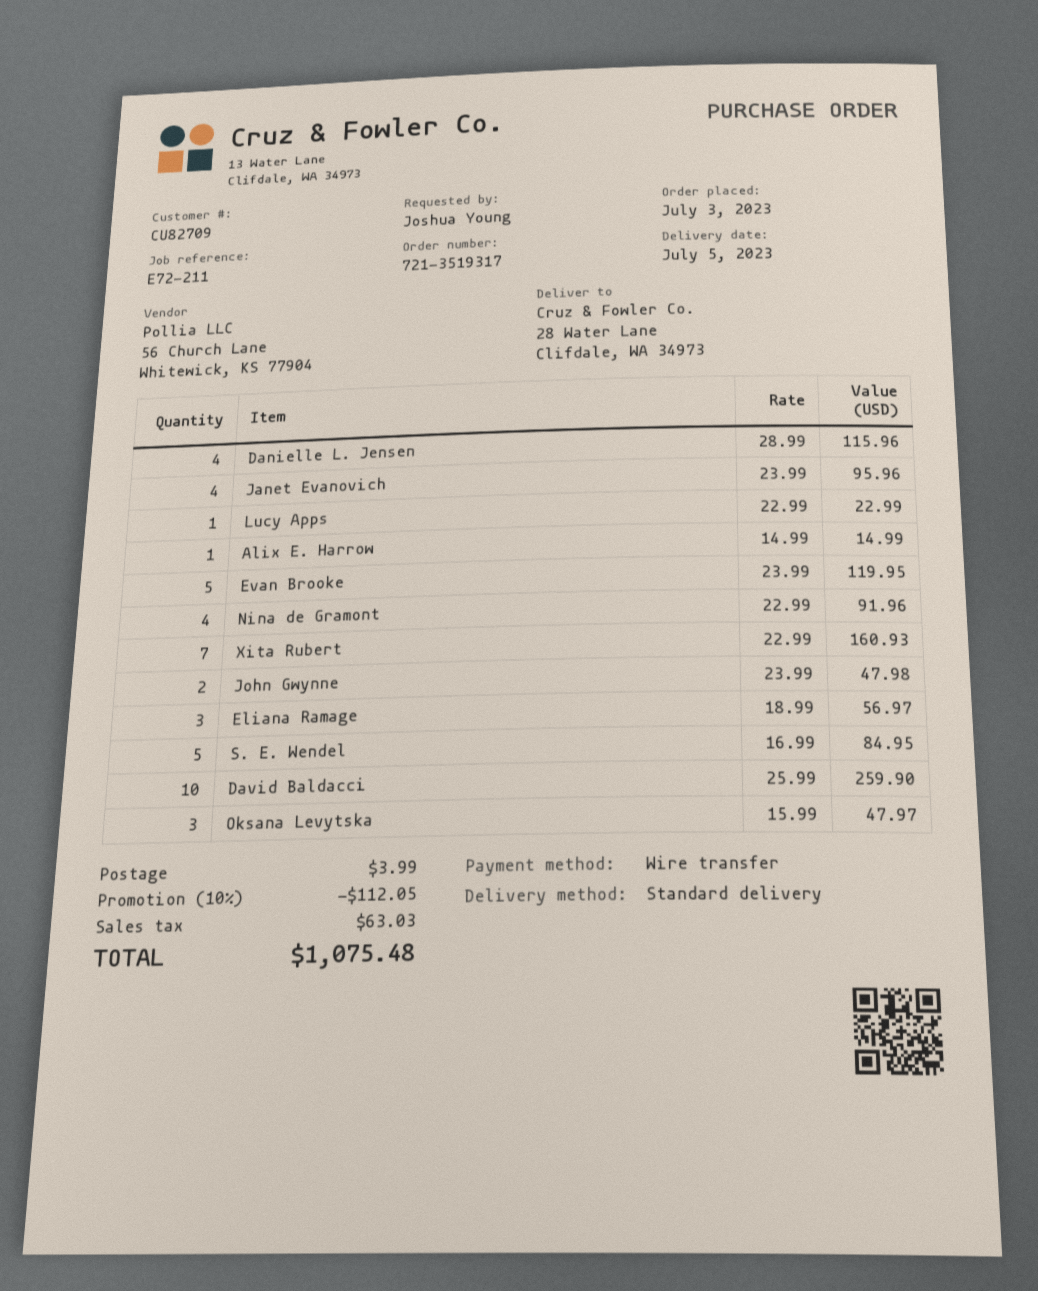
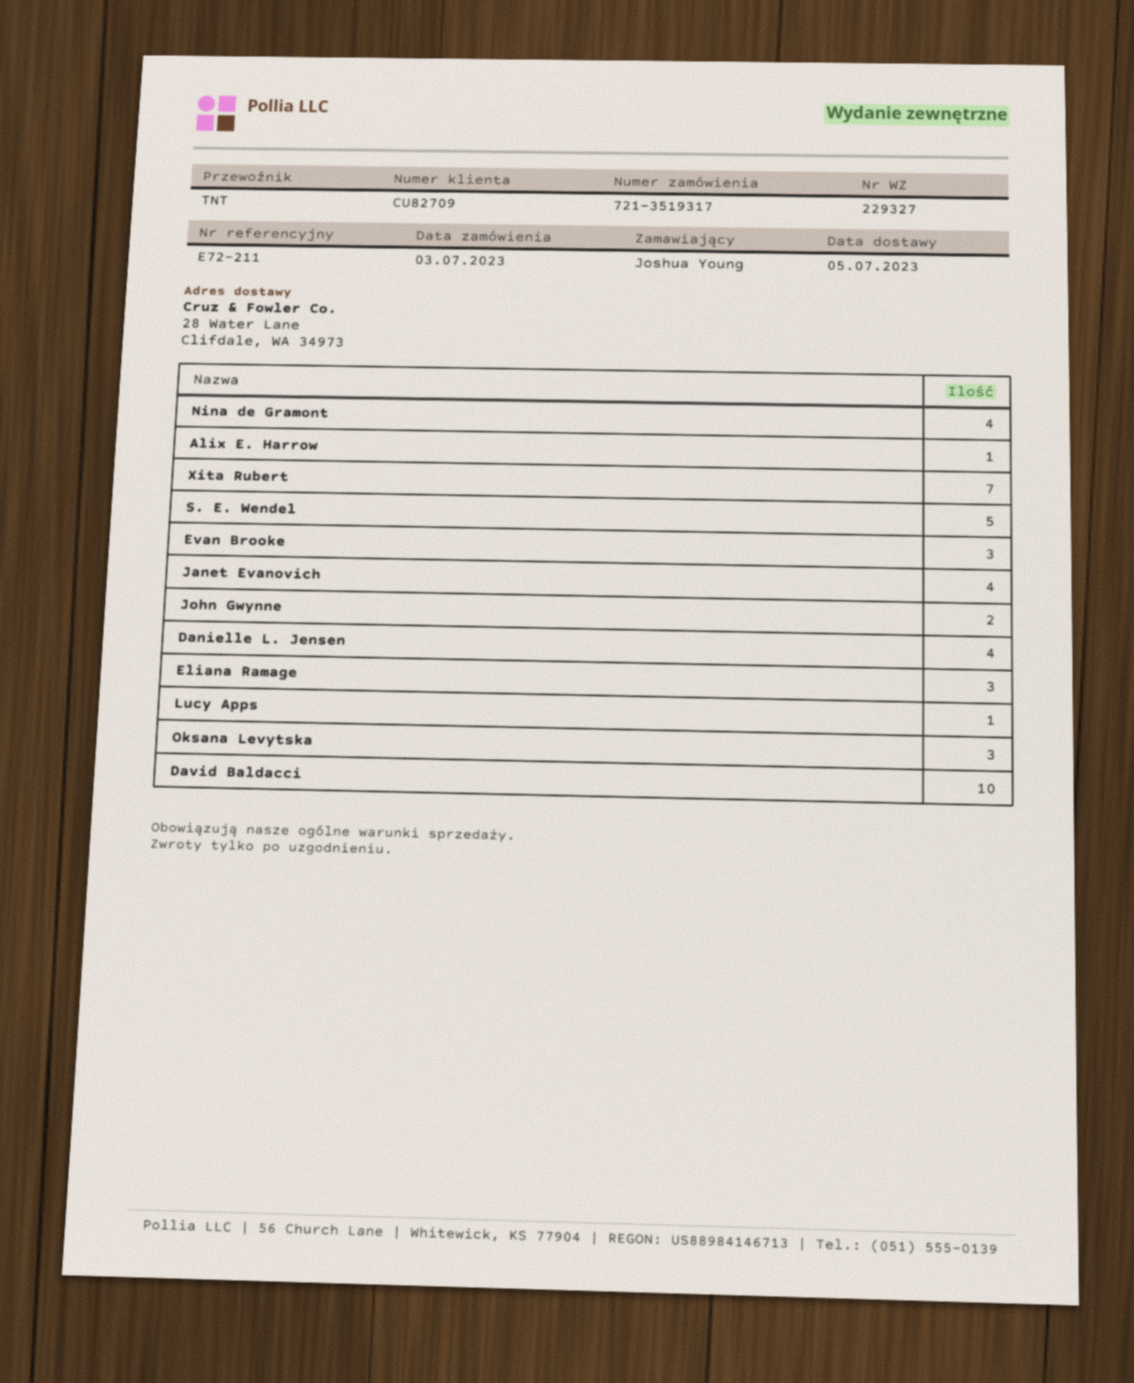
shipping method: standard -> TNT
Evan Brooke: 5 -> 3

